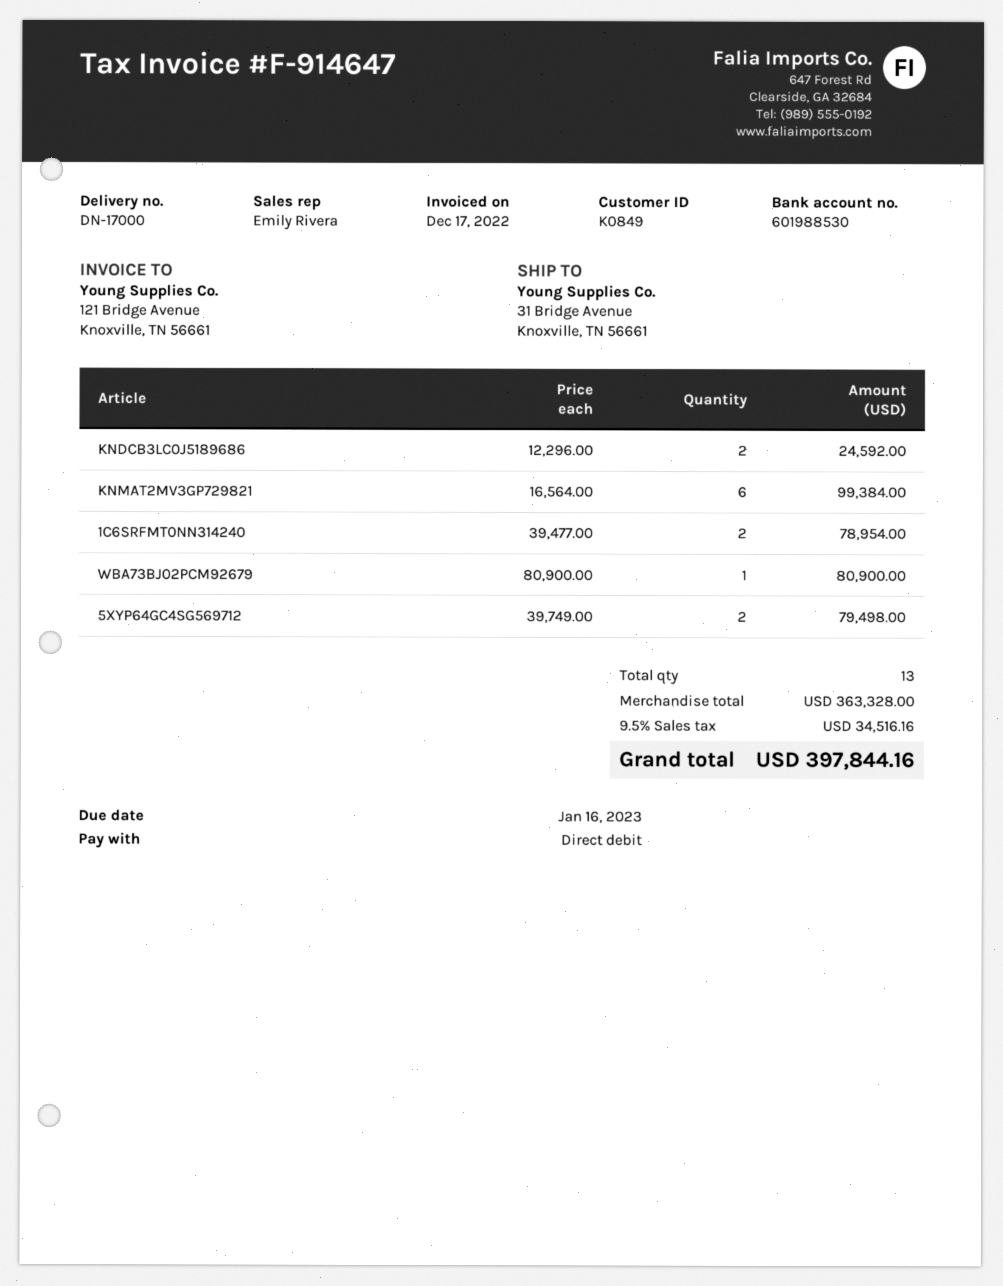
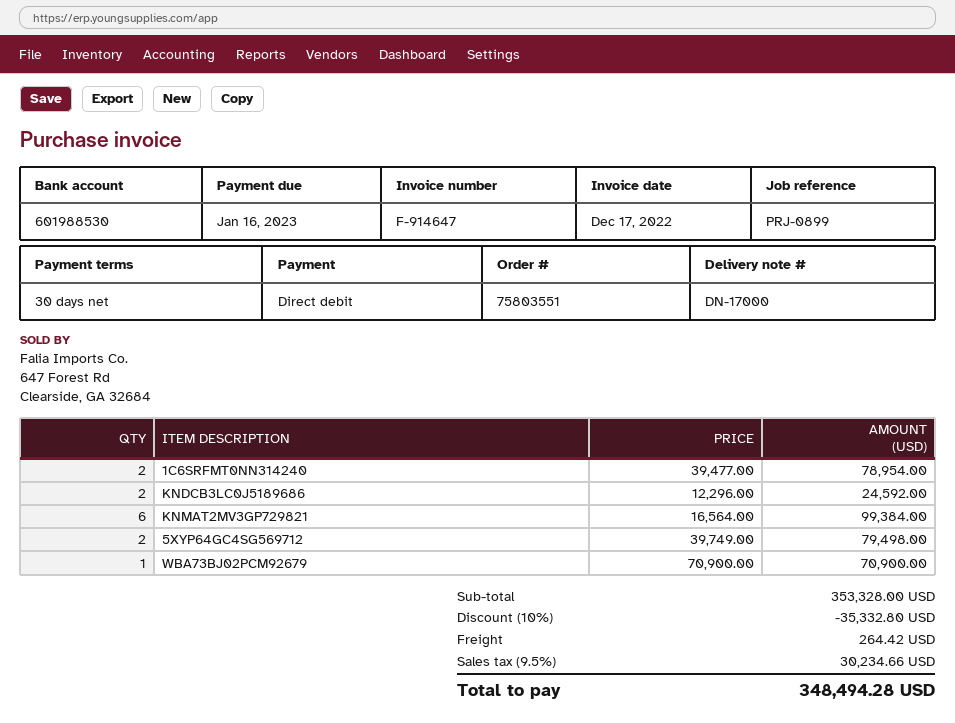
WBA73BJ02PCM92679: 1 x 80900.00 = 80900.00 -> 1 x 70900.00 = 70900.00
subtotal: 363328.00 -> 353328.00
discount: none -> 10% = 35332.80
shipping: none -> 264.42
tax: 9.5% = 34516.16 -> 9.5% = 30234.66
total: 397844.16 -> 348494.28

